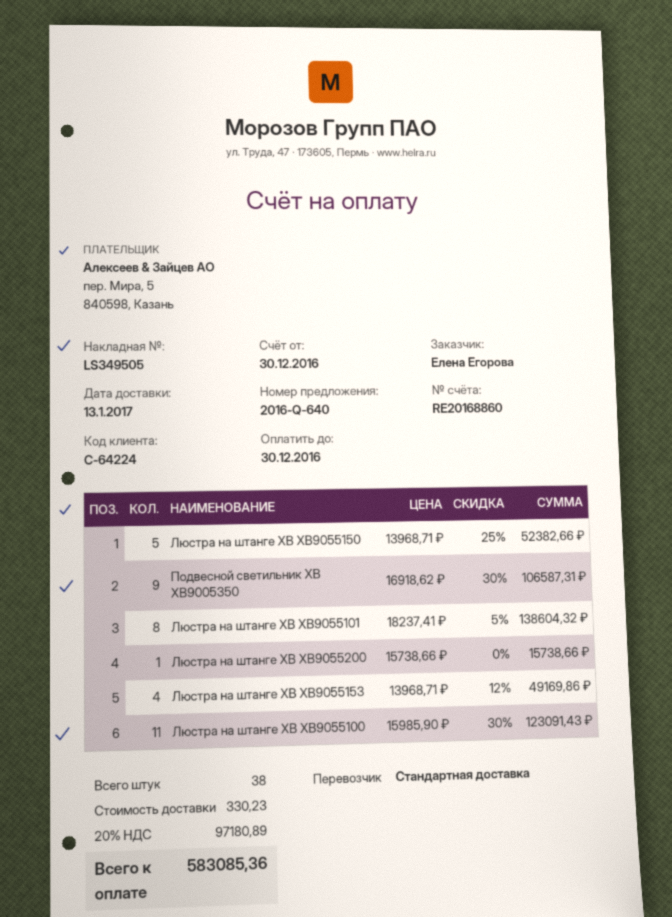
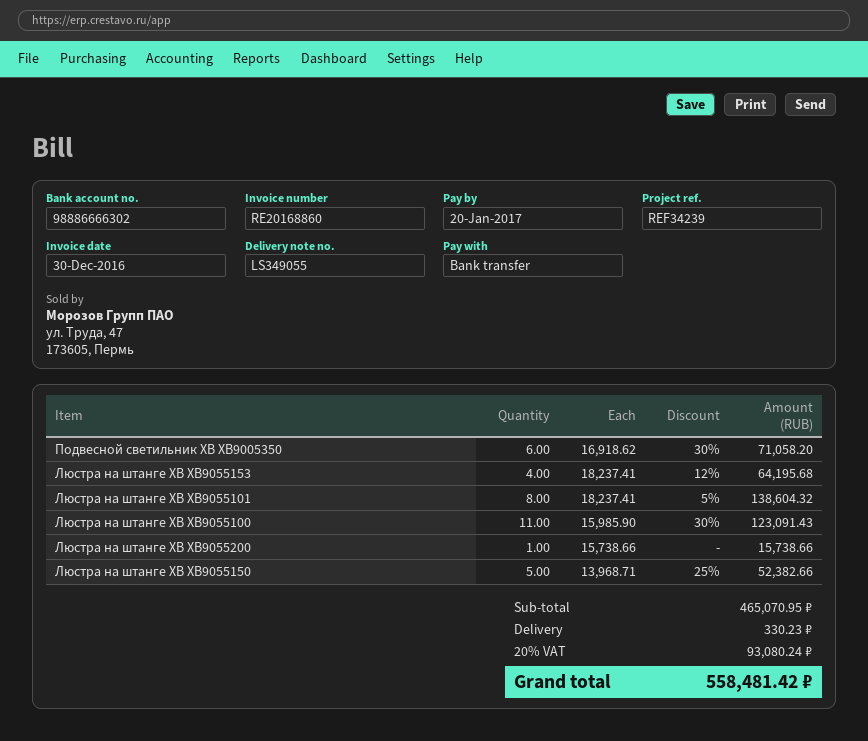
delivery note number: LS349505 -> LS349055
due date: 2016-12-30 -> 2017-01-20
Подвесной светильник XB XB9005350: 9 x 16918.62 - 30% = 106587.31 -> 6 x 16918.62 - 30% = 71058.20
Люстра на штанге XB XB9055153: 4 x 13968.71 - 12% = 49169.86 -> 4 x 18237.41 - 12% = 64195.68
tax: 20% = 97180.89 -> 20% = 93080.24
total: 583085.36 -> 558481.42

